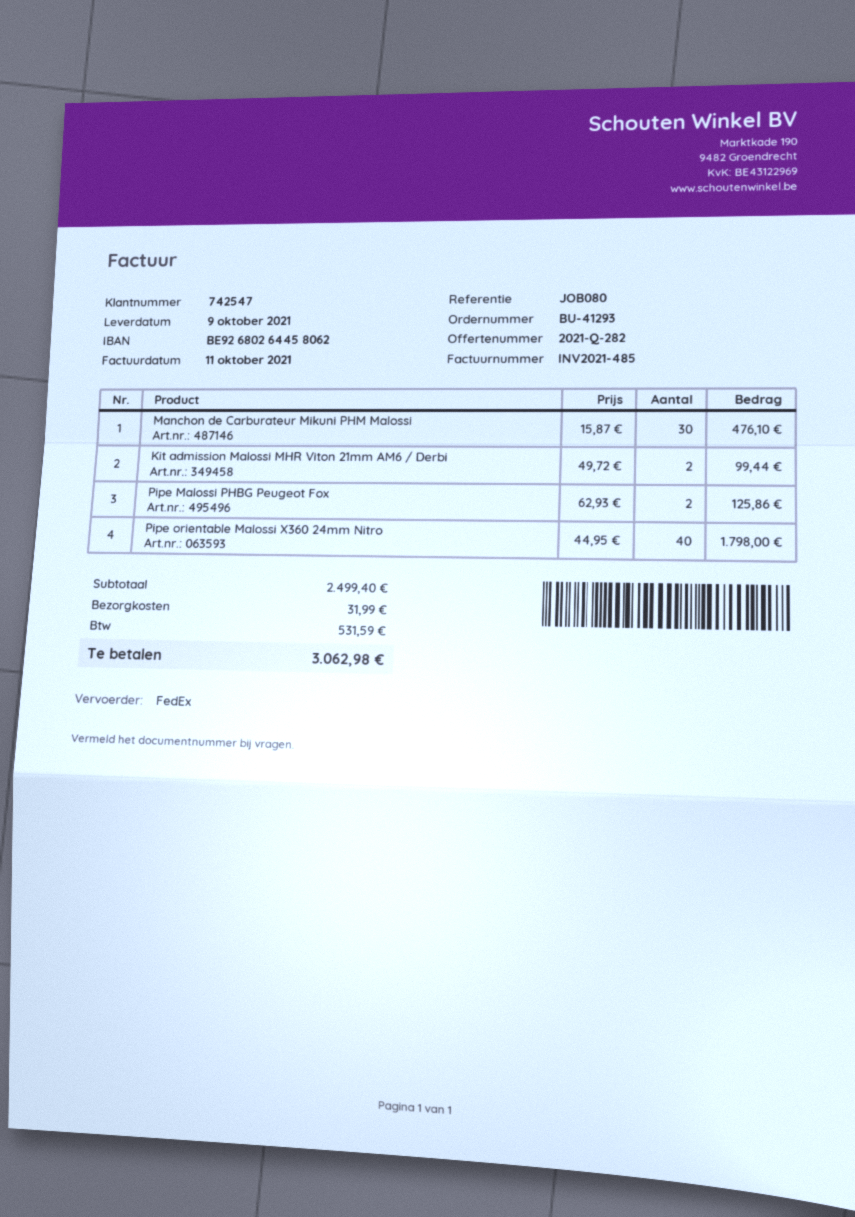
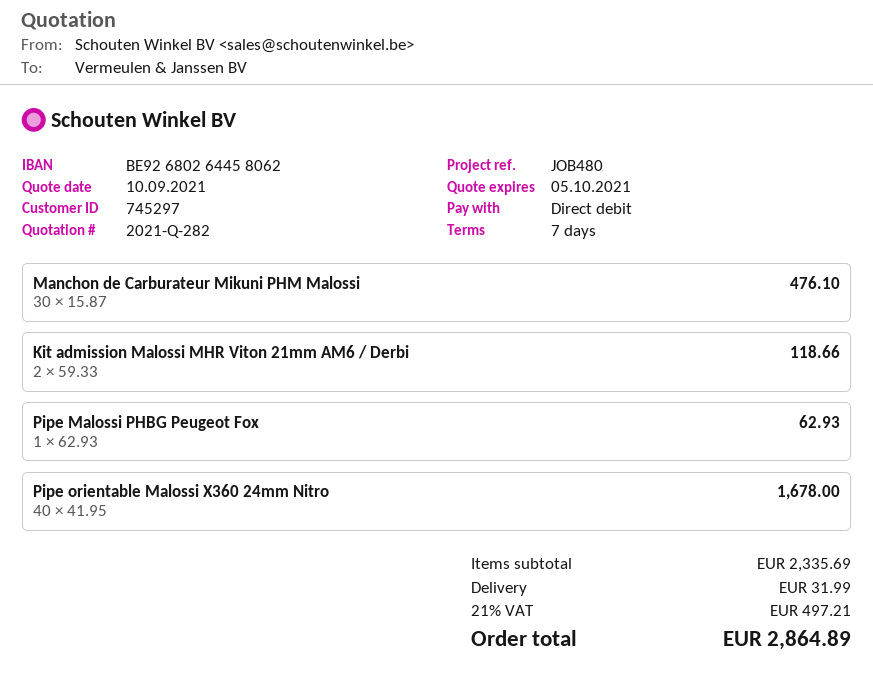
customer number: 742547 -> 745297
reference: JOB080 -> JOB480
Kit admission Malossi MHR Viton 21mm AM6 / Derbi: 2 x 49.72 = 99.44 -> 2 x 59.33 = 118.66
Pipe Malossi PHBG Peugeot Fox: 2 x 62.93 = 125.86 -> 1 x 62.93 = 62.93
Pipe orientable Malossi X360 24mm Nitro: 40 x 44.95 = 1798.00 -> 40 x 41.95 = 1678.00
subtotal: 2499.40 -> 2335.69
tax: 531.59 -> 497.21
total: 3062.98 -> 2864.89

